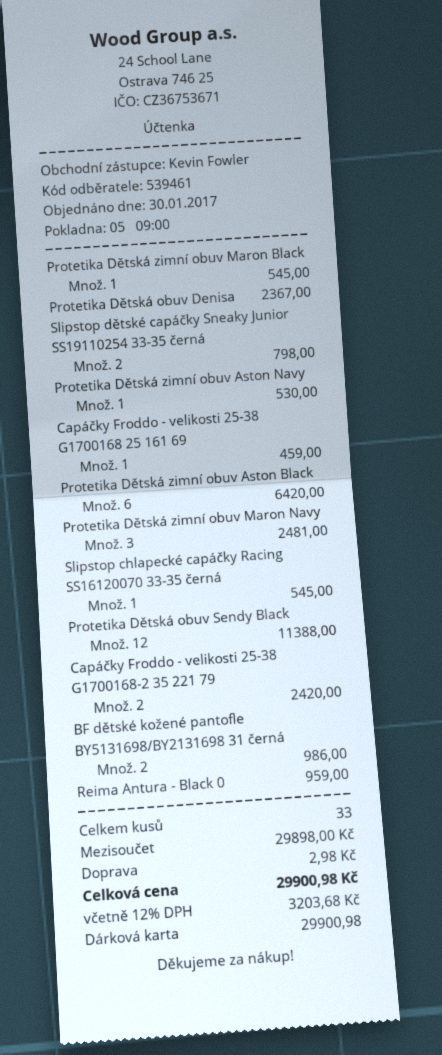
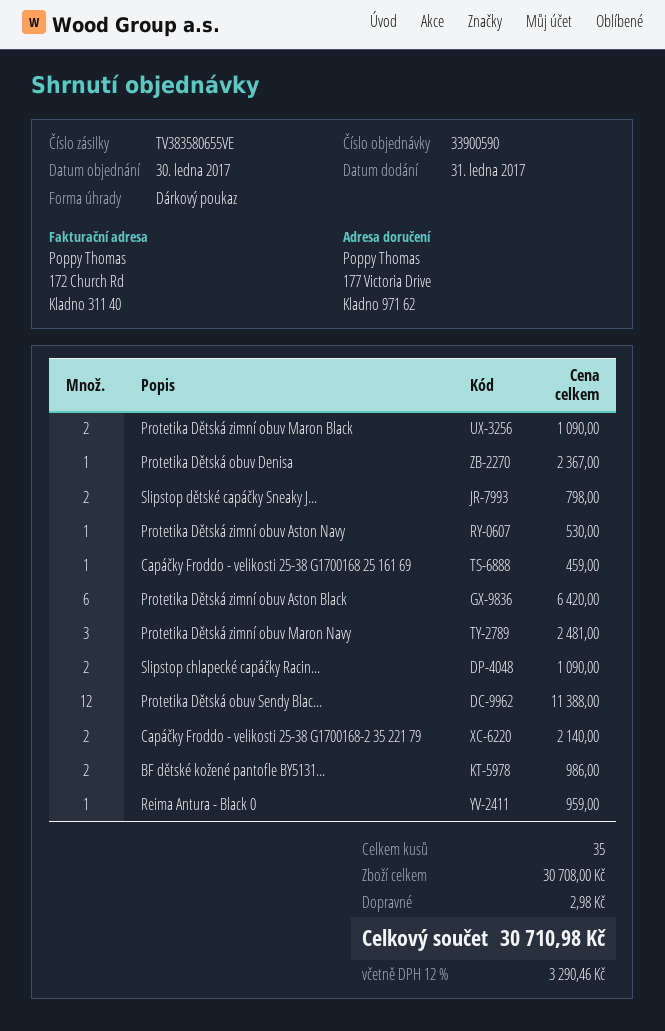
Protetika Dětská zimní obuv Maron Black: 1 for 545.00 -> 2 for 1090.00
Slipstop chlapecké capáčky Racing SS16120070 33-35 černá: 1 for 545.00 -> 2 for 1090.00
Capáčky Froddo - velikosti 25-38 G1700168-2 35 221 79: 2 for 2420.00 -> 2 for 2140.00
total quantity: 33 -> 35
subtotal: 29898.00 -> 30708.00
tax: 12% = 3203.68 -> 12% = 3290.46
total: 29900.98 -> 30710.98

